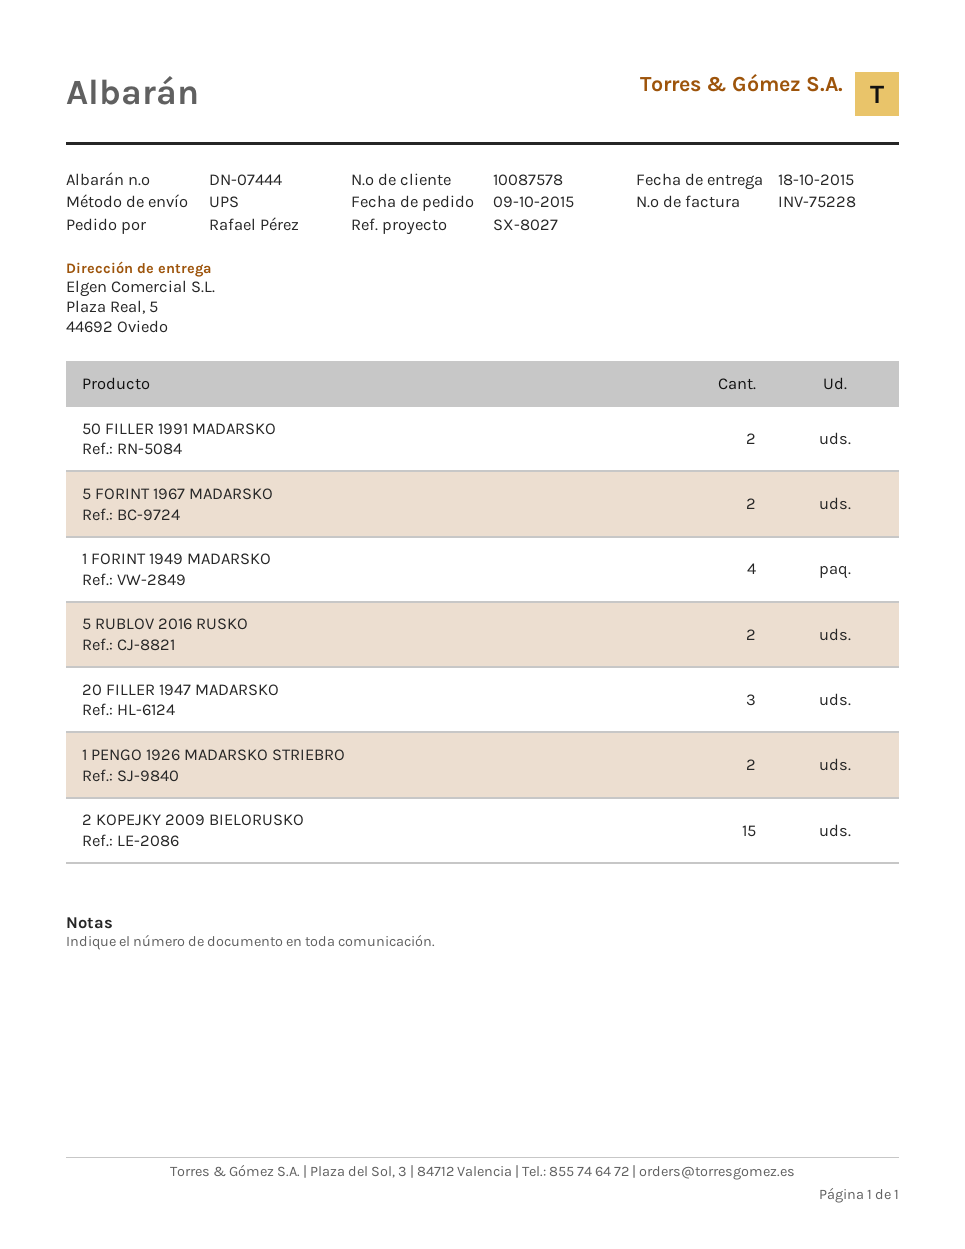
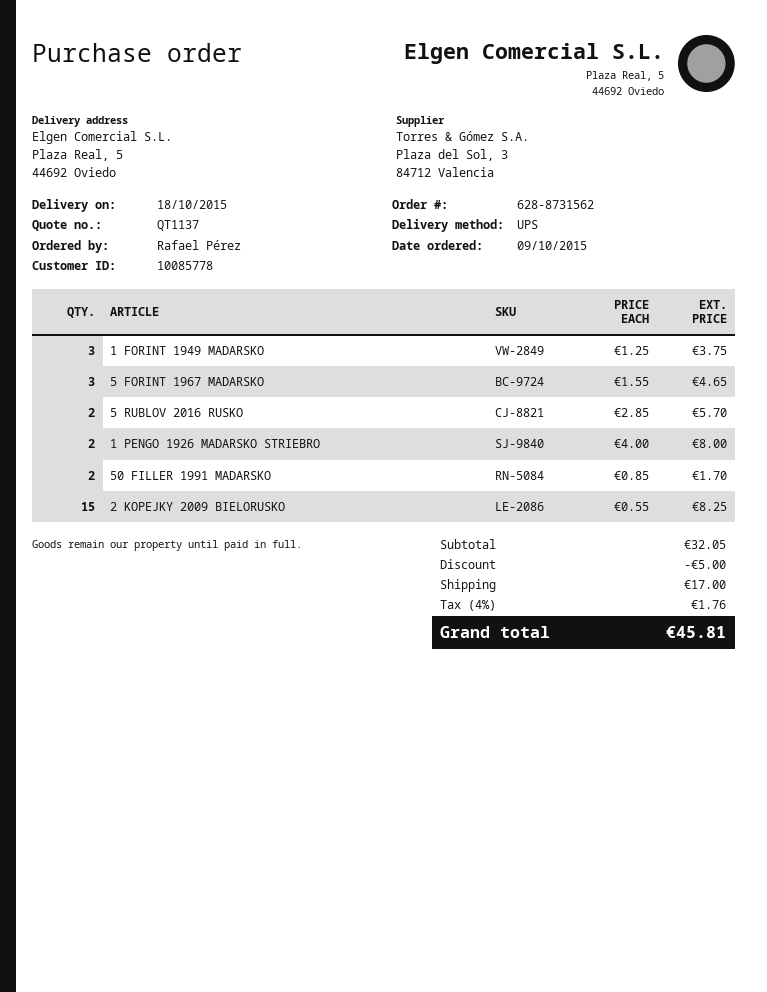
customer number: 10087578 -> 10085778
5 FORINT 1967 MADARSKO: 2 -> 3
1 FORINT 1949 MADARSKO: 4 -> 3
20 FILLER 1947 MADARSKO: 3 -> none

